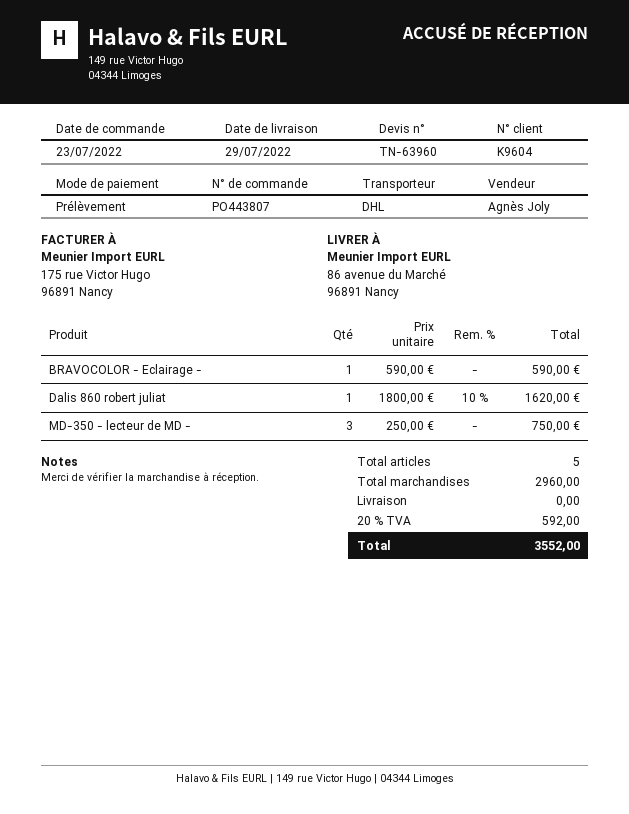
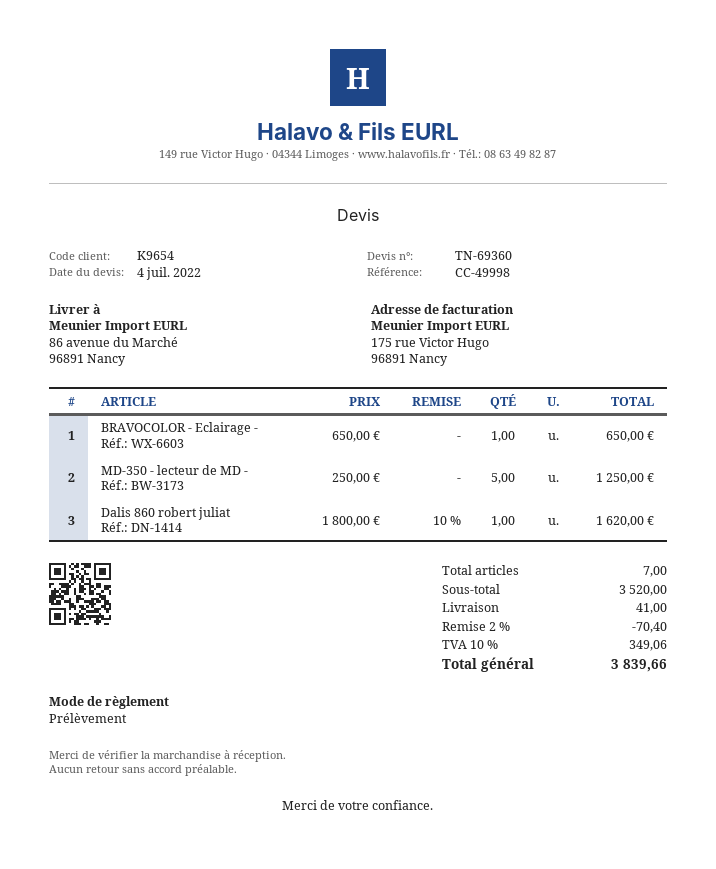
quote number: TN-63960 -> TN-69360
customer number: K9604 -> K9654
BRAVOCOLOR - Eclairage -: 1 x 590.00 = 590.00 -> 1 x 650.00 = 650.00
MD-350 - lecteur de MD -: 3 x 250.00 = 750.00 -> 5 x 250.00 = 1250.00
total quantity: 5 -> 7
subtotal: 2960.00 -> 3520.00
discount: none -> 2% = 70.40
shipping: 0.00 -> 41.00
tax: 20% = 592.00 -> 10% = 349.06
total: 3552.00 -> 3839.66

